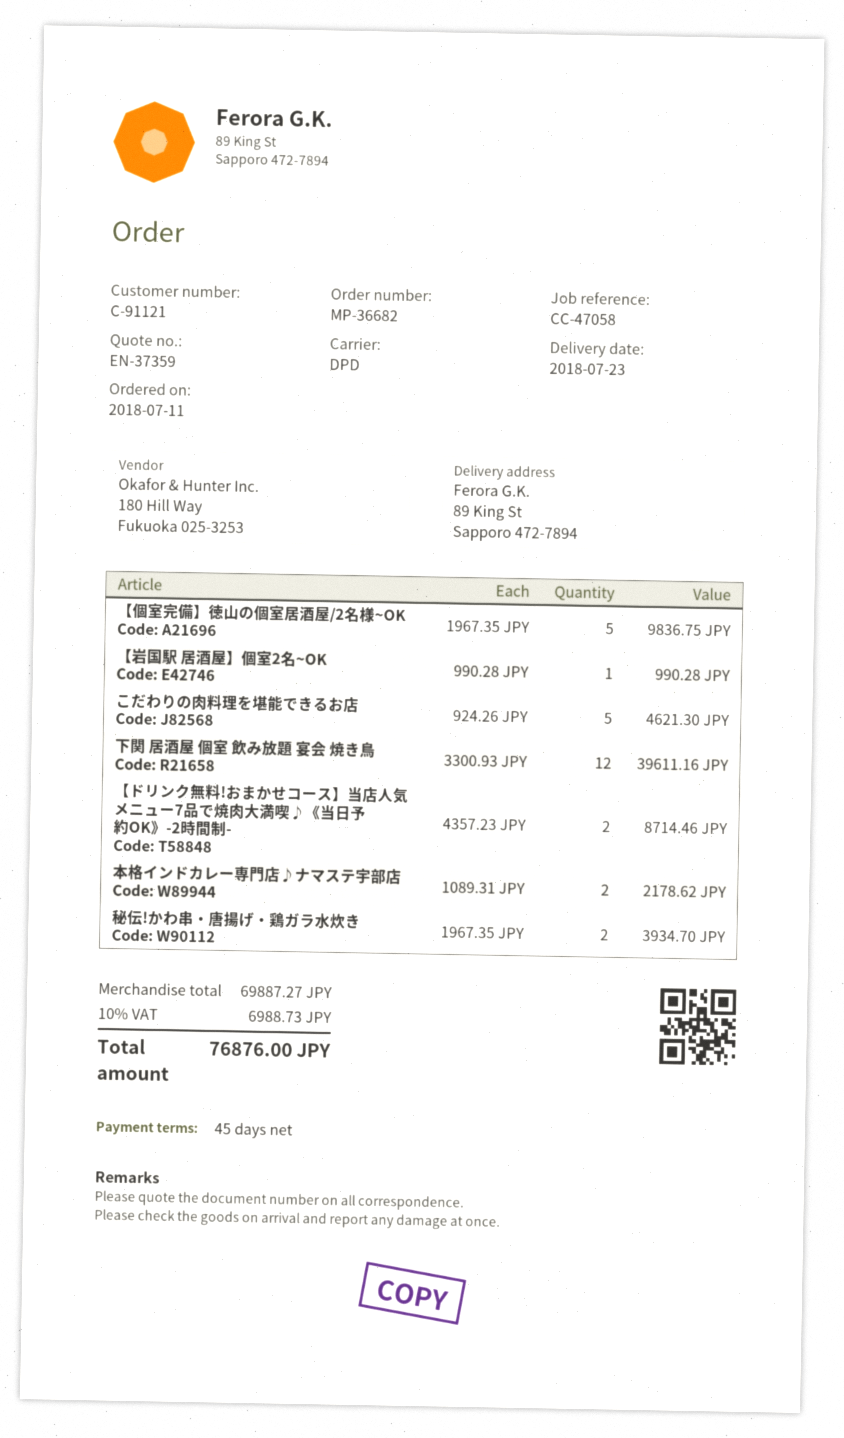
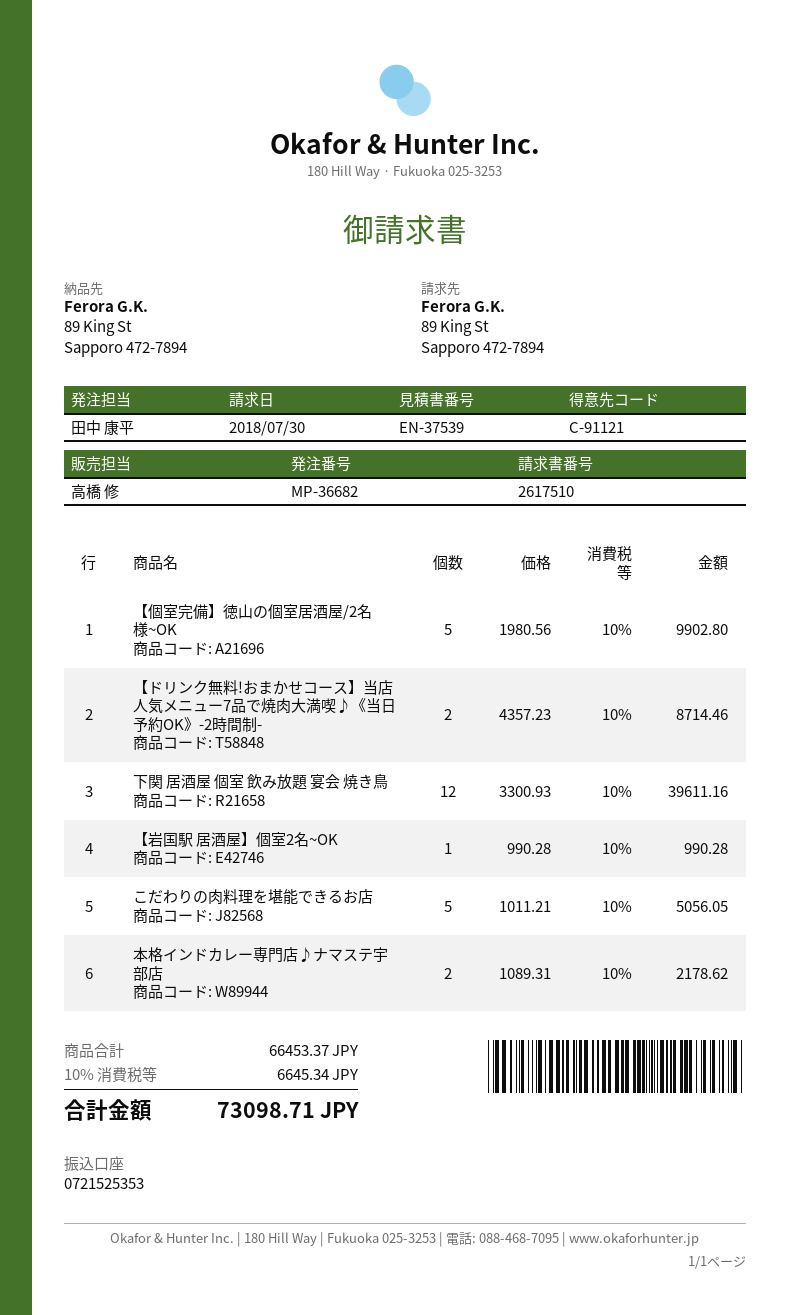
quote number: EN-37359 -> EN-37539
【個室完備】徳山の個室居酒屋/2名様~OK: 5 x 1967.35 = 9836.75 -> 5 x 1980.56 = 9902.80
こだわりの肉料理を堪能できるお店: 5 x 924.26 = 4621.30 -> 5 x 1011.21 = 5056.05
秘伝!かわ串・唐揚げ・鶏ガラ水炊き: 2 x 1967.35 = 3934.70 -> none
subtotal: 69887.27 -> 66453.37
tax: 10% = 6988.73 -> 10% = 6645.34
total: 76876.00 -> 73098.71

